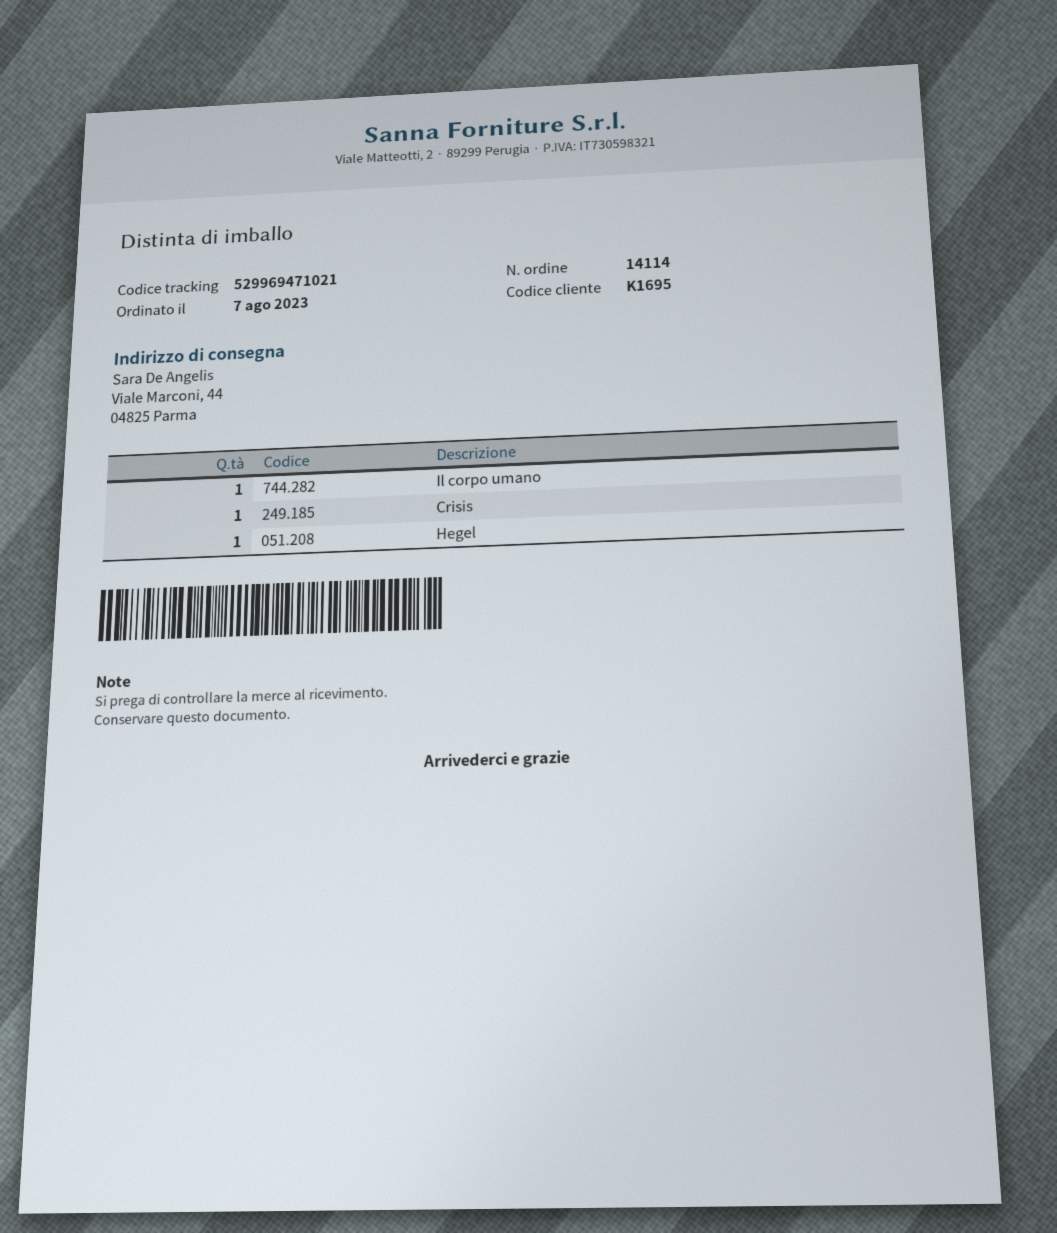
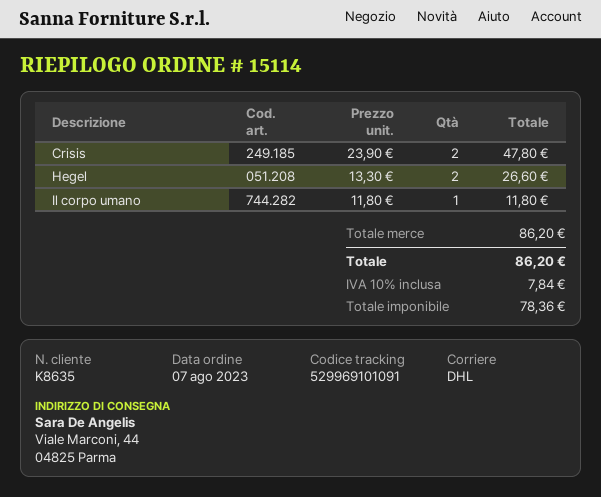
order number: 14114 -> 15114
customer number: K1695 -> K8635
tracking number: 529969471021 -> 529969101091
Crisis: 1 -> 2
Hegel: 1 -> 2

